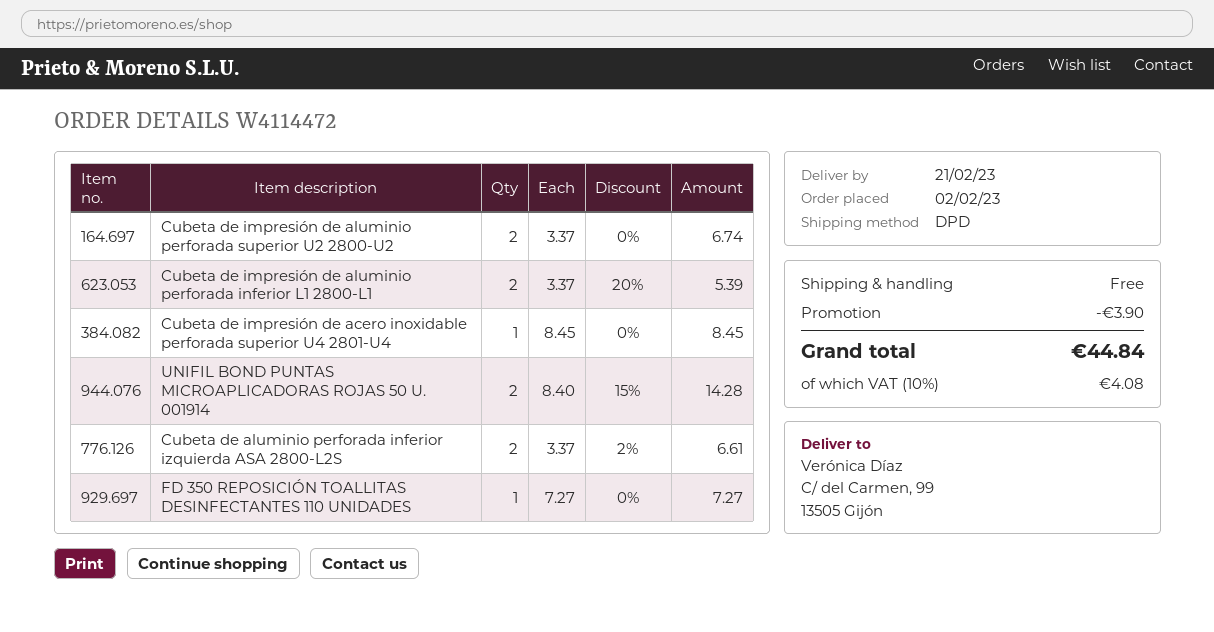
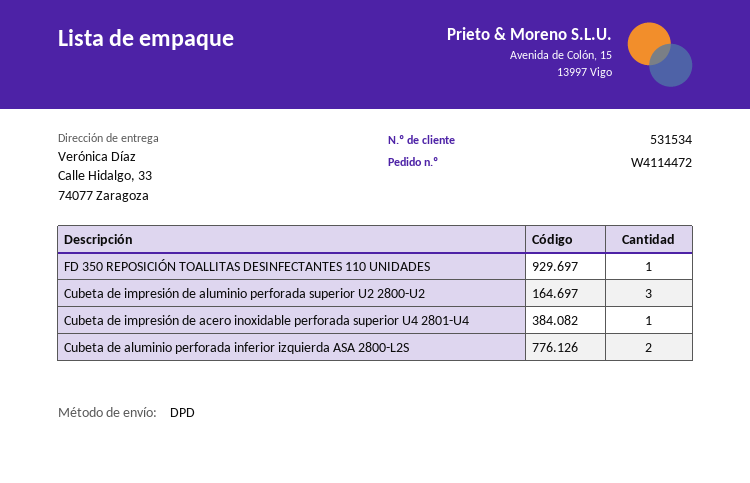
ship to: C/ del Carmen, 99, 13505 Gijón -> Calle Hidalgo, 33, 74077 Zaragoza
Cubeta de impresión de aluminio perforada superior U2 2800-U2: 2 -> 3
Cubeta de impresión de aluminio perforada inferior L1 2800-L1: 2 -> none
UNIFIL BOND PUNTAS MICROAPLICADORAS ROJAS 50 U. 001914: 2 -> none

